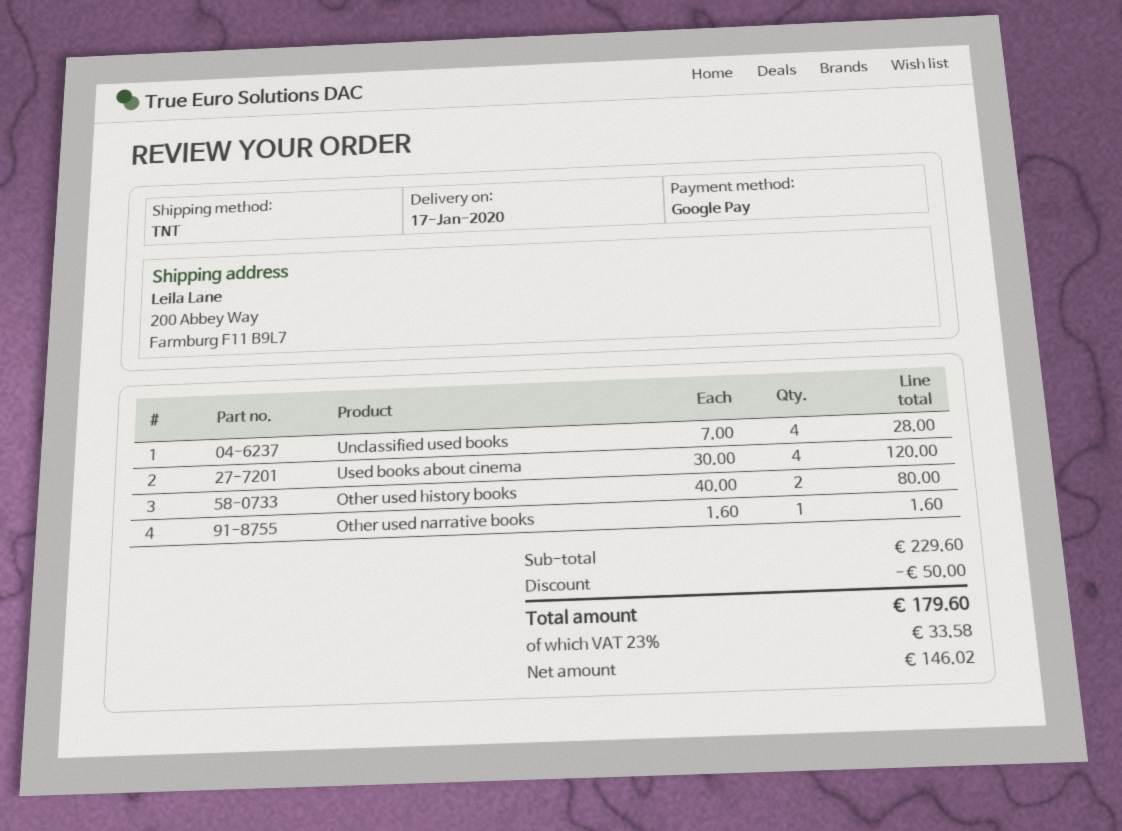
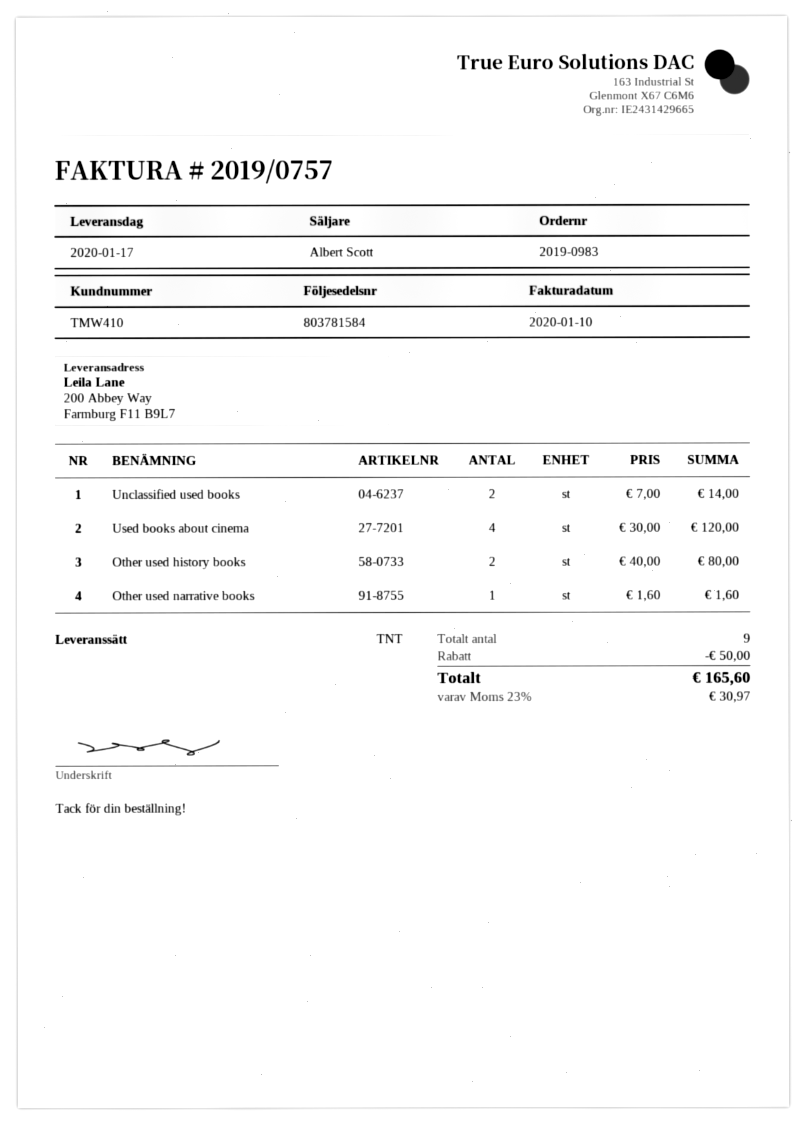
Unclassified used books: 4 x 7.00 = 28.00 -> 2 x 7.00 = 14.00
tax: 23% = 33.58 -> 23% = 30.97
total: 179.60 -> 165.60

